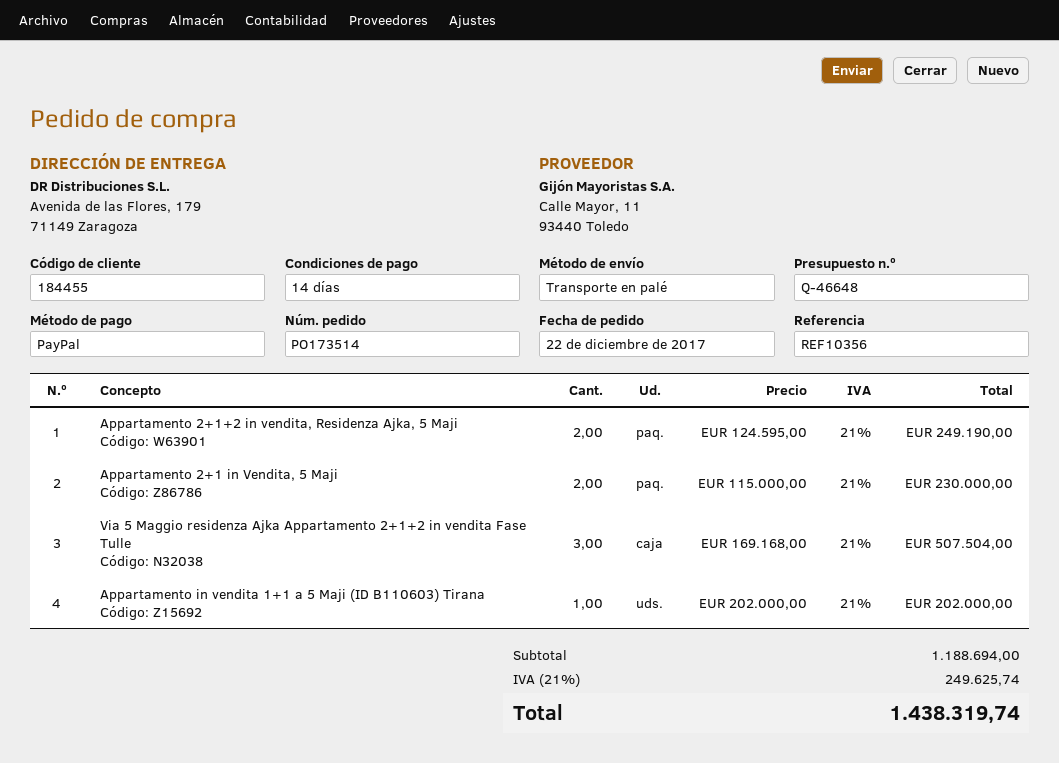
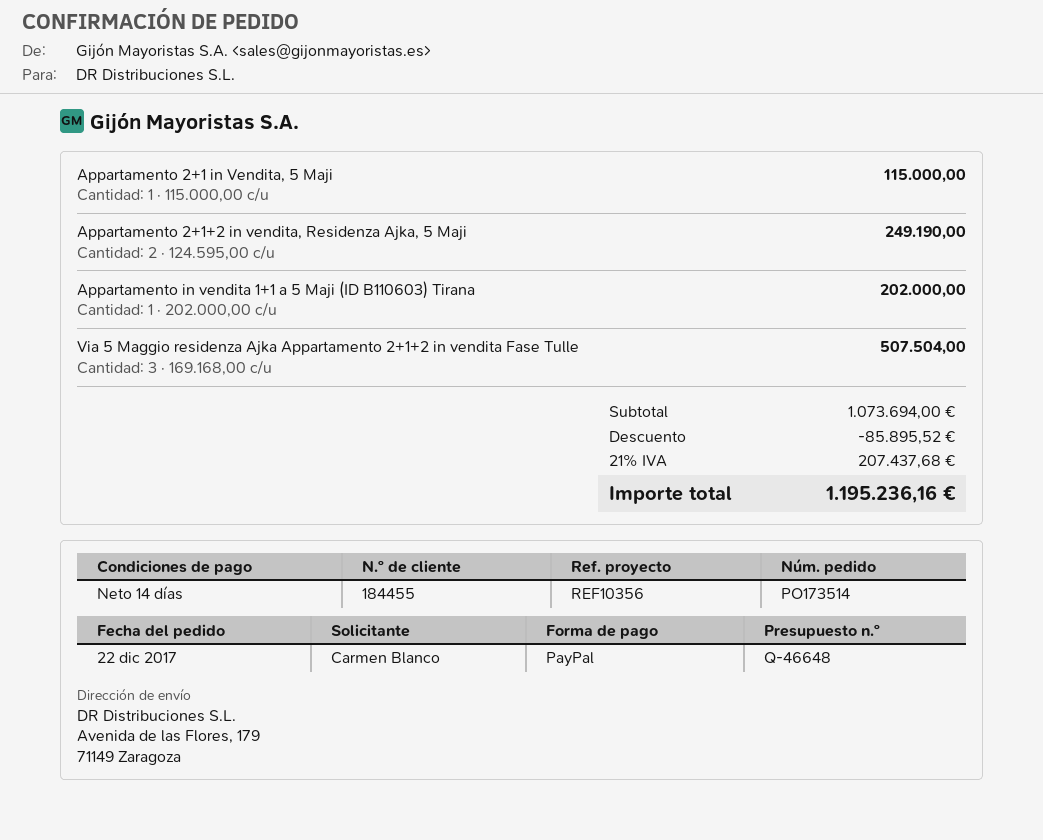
Appartamento 2+1 in Vendita, 5 Maji: 2 x 115000.00 = 230000.00 -> 1 x 115000.00 = 115000.00
subtotal: 1188694.00 -> 1073694.00
discount: none -> 85895.52
tax: 21% = 249625.74 -> 21% = 207437.68
total: 1438319.74 -> 1195236.16

